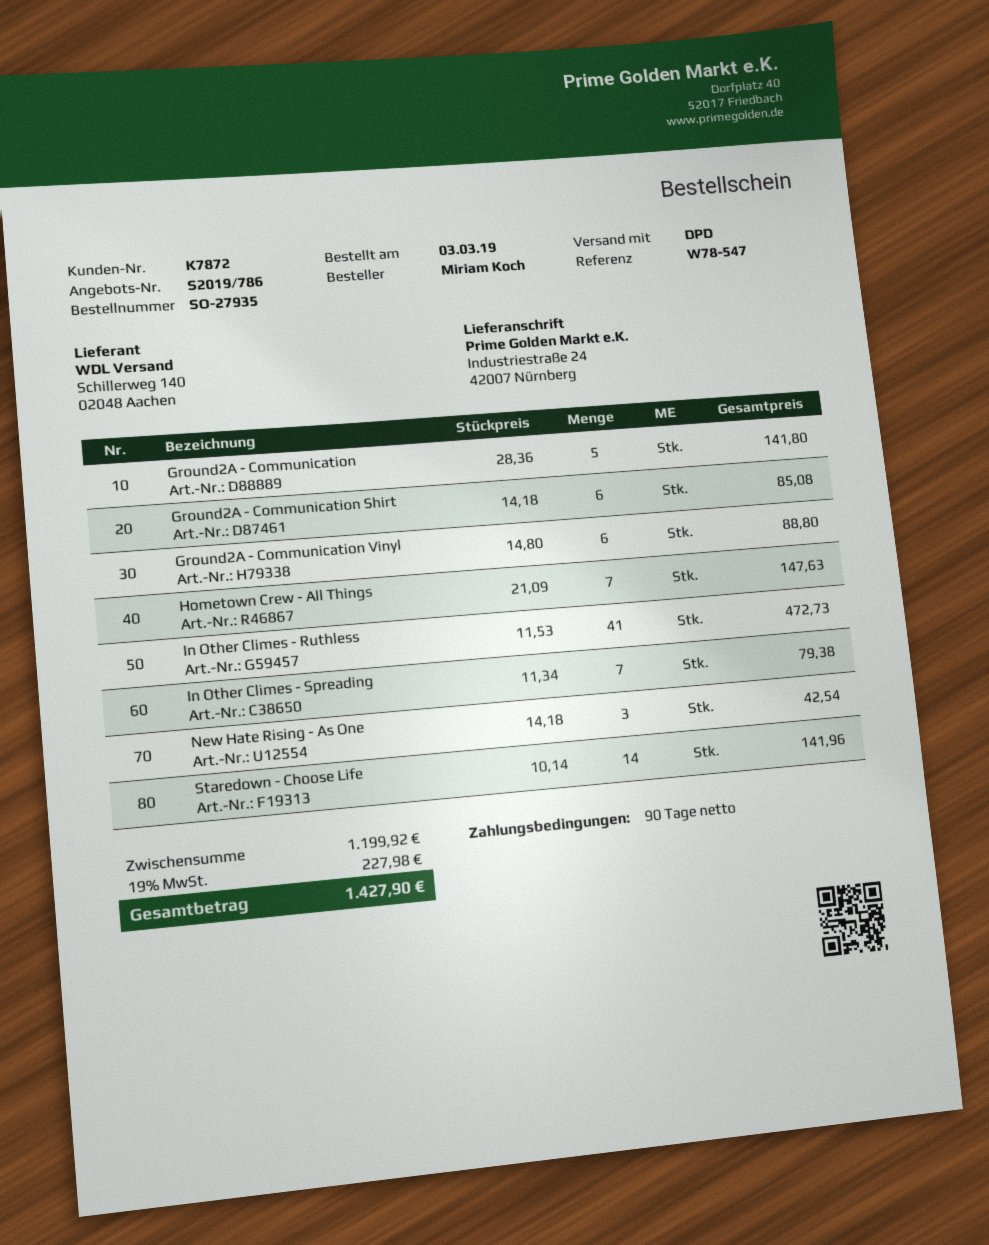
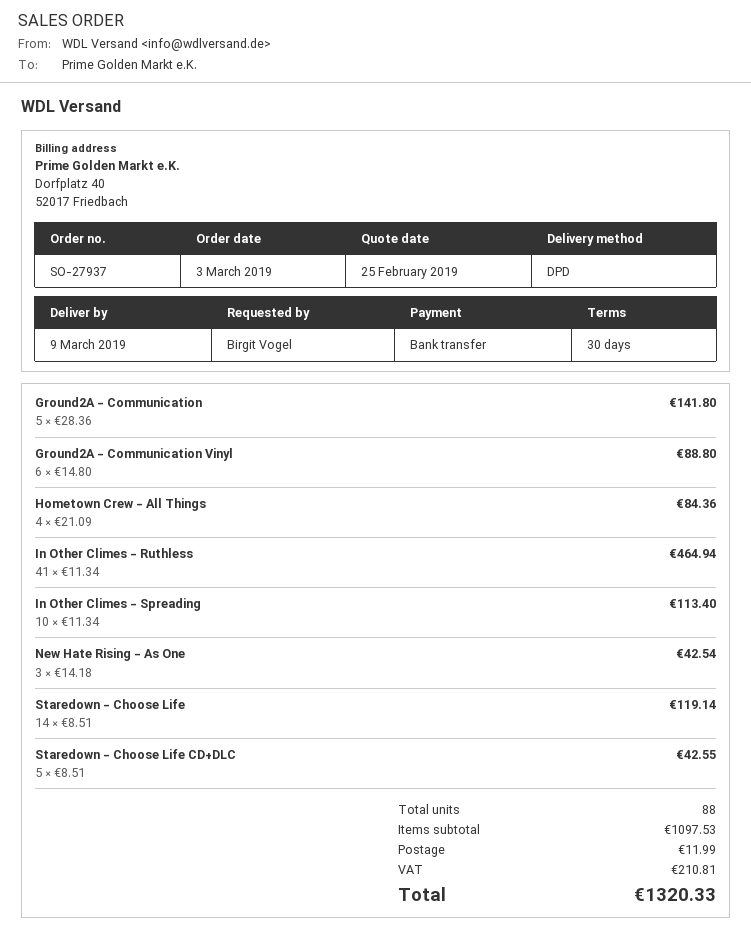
order number: SO-27935 -> SO-27937
payment terms: 90 days -> 30 days
ordered by: Miriam Koch -> Birgit Vogel
Ground2A - Communication Shirt: 6 x 14.18 = 85.08 -> none
Hometown Crew - All Things: 7 x 21.09 = 147.63 -> 4 x 21.09 = 84.36
In Other Climes - Ruthless: 41 x 11.53 = 472.73 -> 41 x 11.34 = 464.94
In Other Climes - Spreading: 7 x 11.34 = 79.38 -> 10 x 11.34 = 113.40
Staredown - Choose Life: 14 x 10.14 = 141.96 -> 14 x 8.51 = 119.14
Staredown - Choose Life CD+DLC: none -> 5 x 8.51 = 42.55
subtotal: 1199.92 -> 1097.53
shipping: none -> 11.99
tax: 227.98 -> 210.81
total: 1427.90 -> 1320.33

